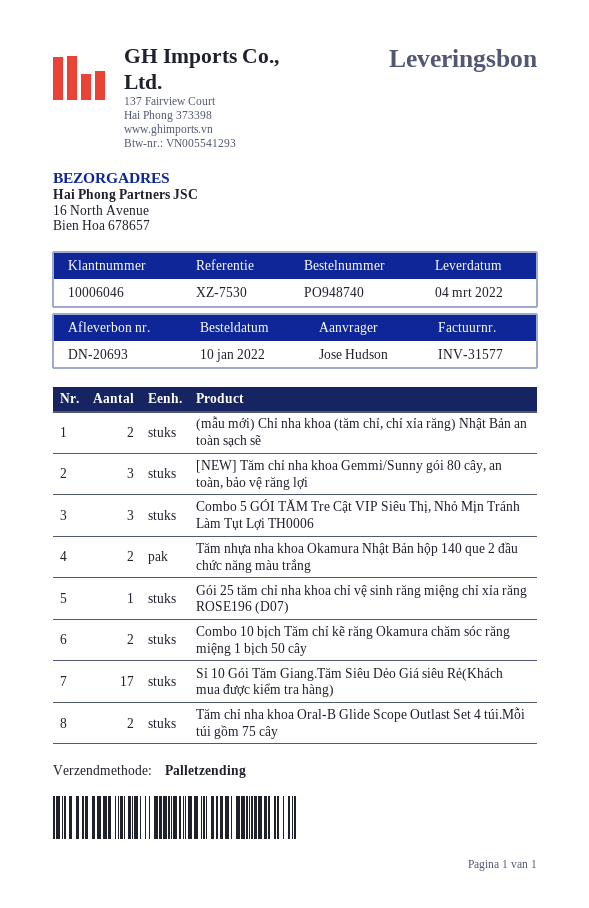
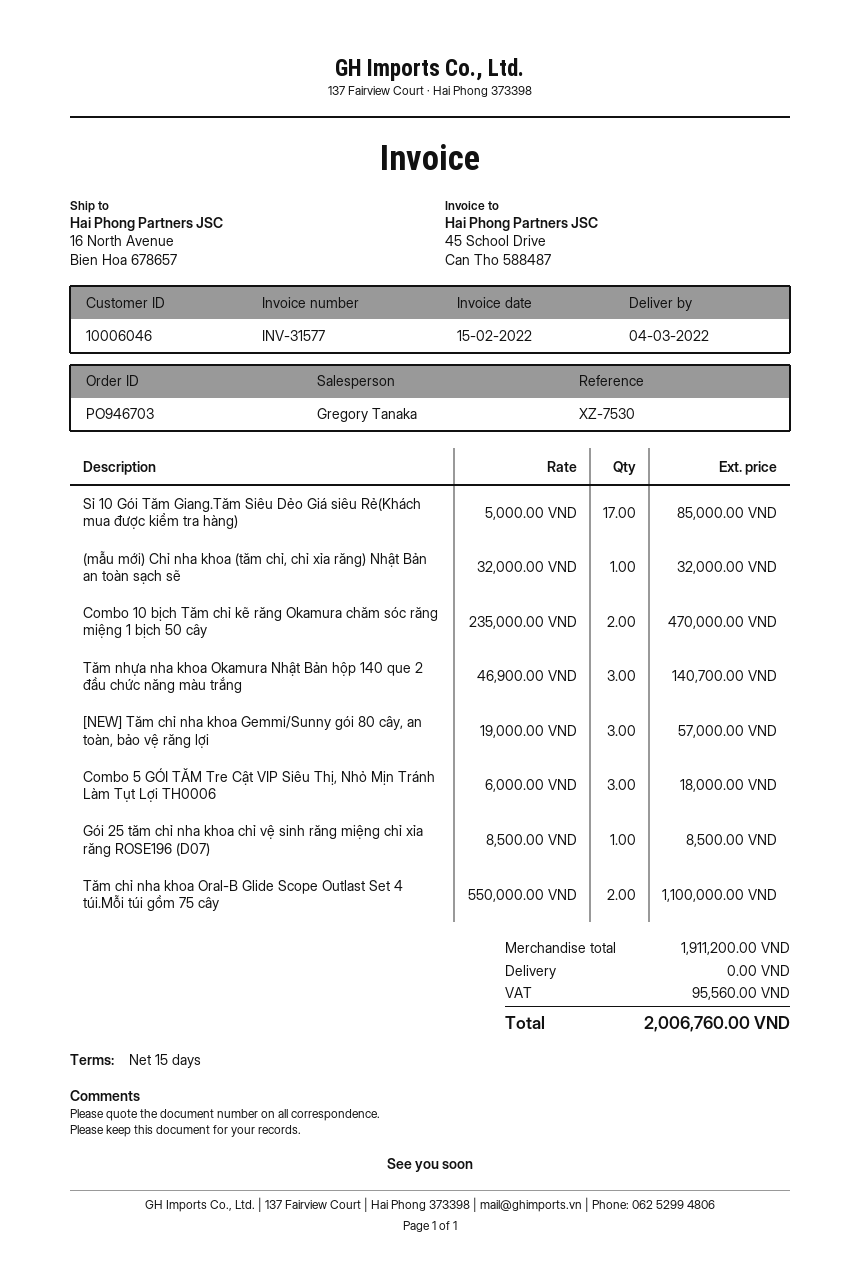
order number: PO948740 -> PO946703
(mẫu mới) Chỉ nha khoa (tăm chỉ, chỉ xỉa răng) Nhật Bản an toàn sạch sẽ: 2 -> 1
Tăm nhựa nha khoa Okamura Nhật Bản hộp 140 que 2 đầu chức năng màu trắng: 2 -> 3

